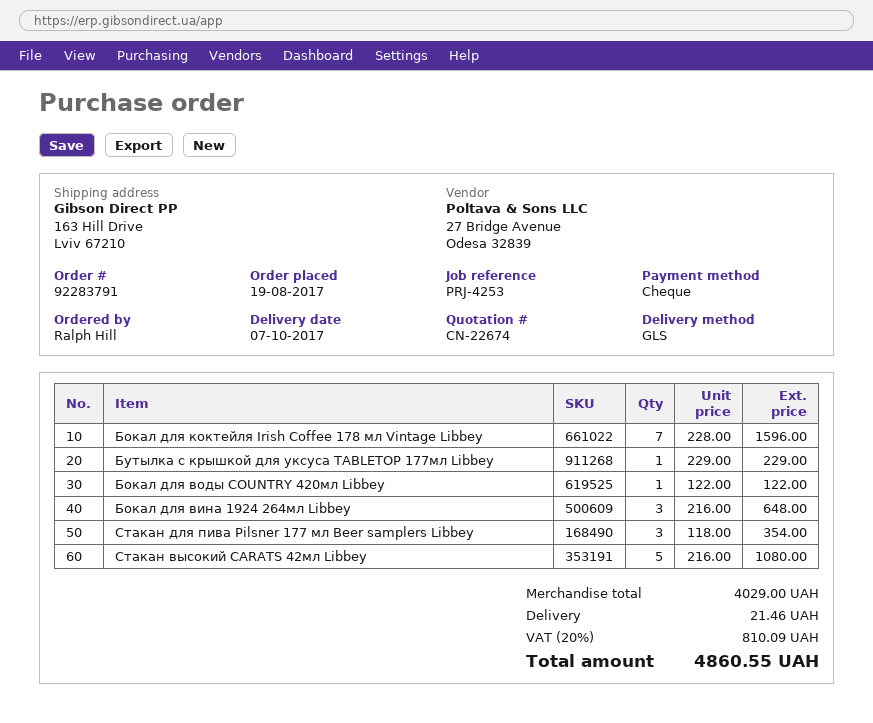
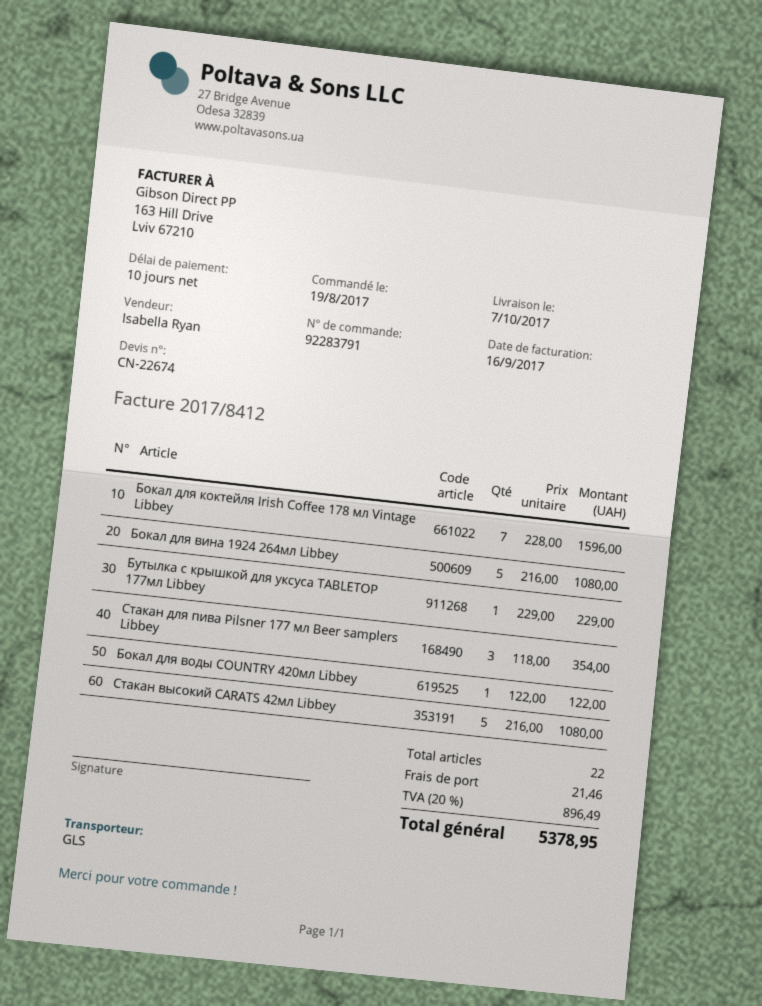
Бокал для вина 1924 264мл Libbey: 3 x 216.00 = 648.00 -> 5 x 216.00 = 1080.00
tax: 20% = 810.09 -> 20% = 896.49
total: 4860.55 -> 5378.95

